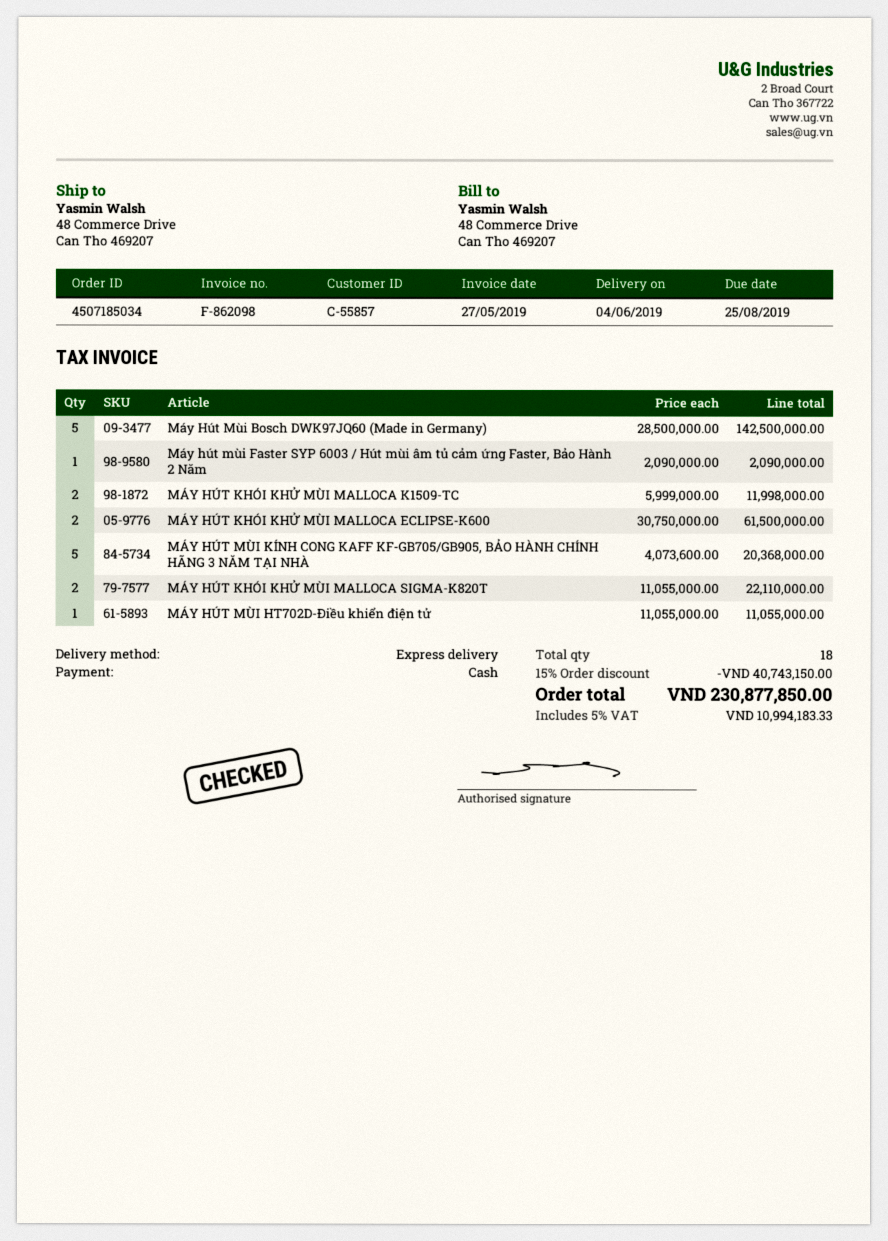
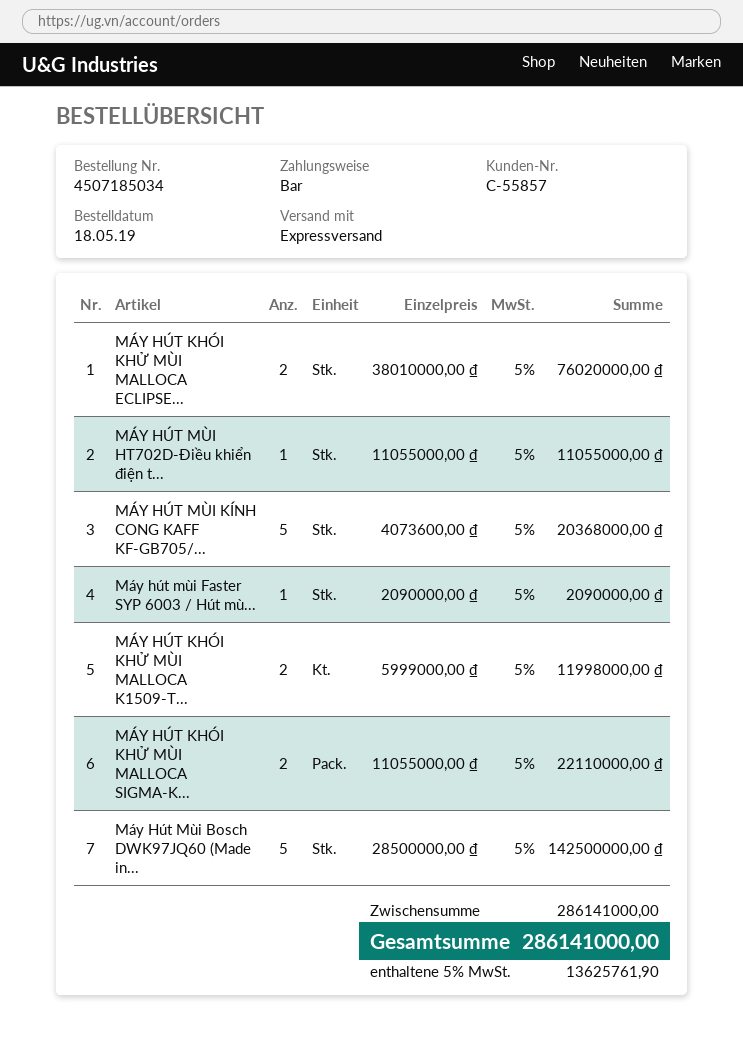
MÁY HÚT KHÓI KHỬ MÙI MALLOCA ECLIPSE-K600: 2 x 30750000.00 = 61500000.00 -> 2 x 38010000.00 = 76020000.00
discount: 15% = 40743150.00 -> none
tax: 5% = 10994183.33 -> 5% = 13625761.90
total: 230877850.00 -> 286141000.00

